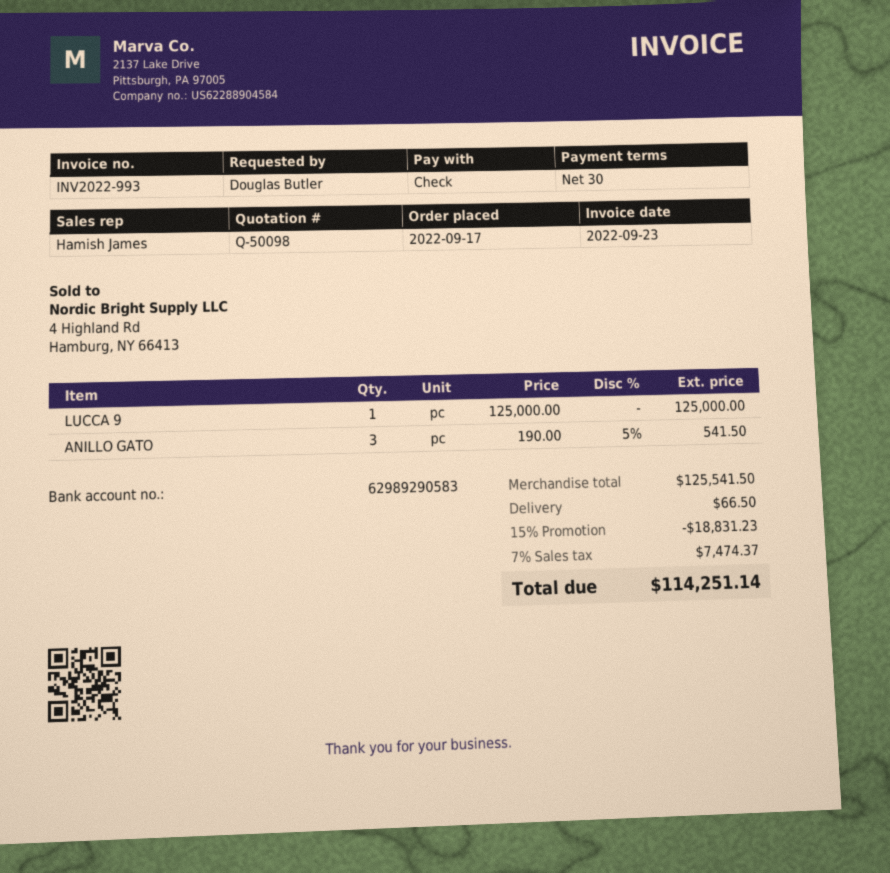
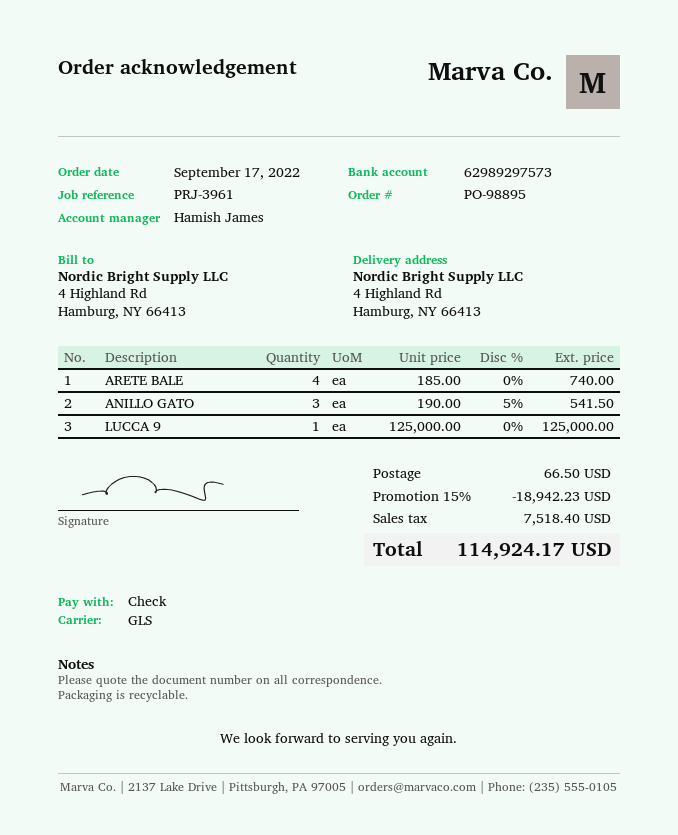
bank account: 62989290583 -> 62989297573
ARETE BALE: none -> 4 x 185.00 = 740.00
discount: 15% = 18831.23 -> 15% = 18942.23
tax: 7474.37 -> 7518.40
total: 114251.14 -> 114924.17

